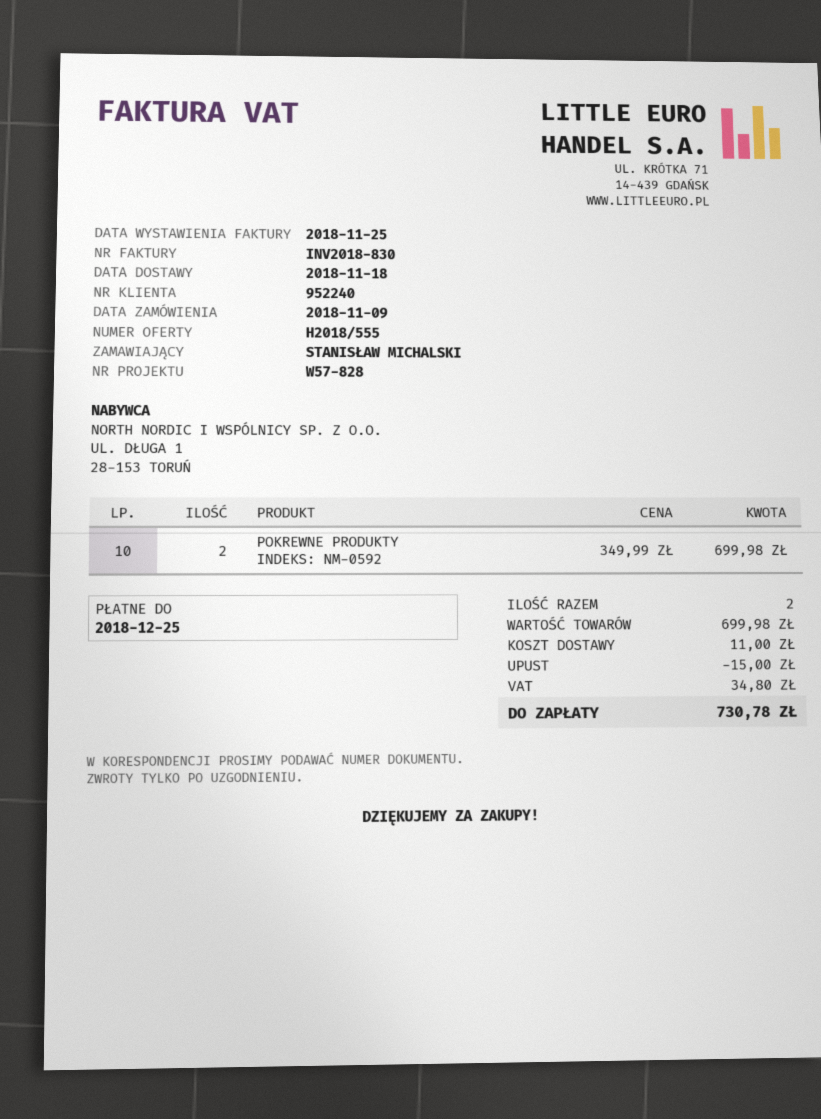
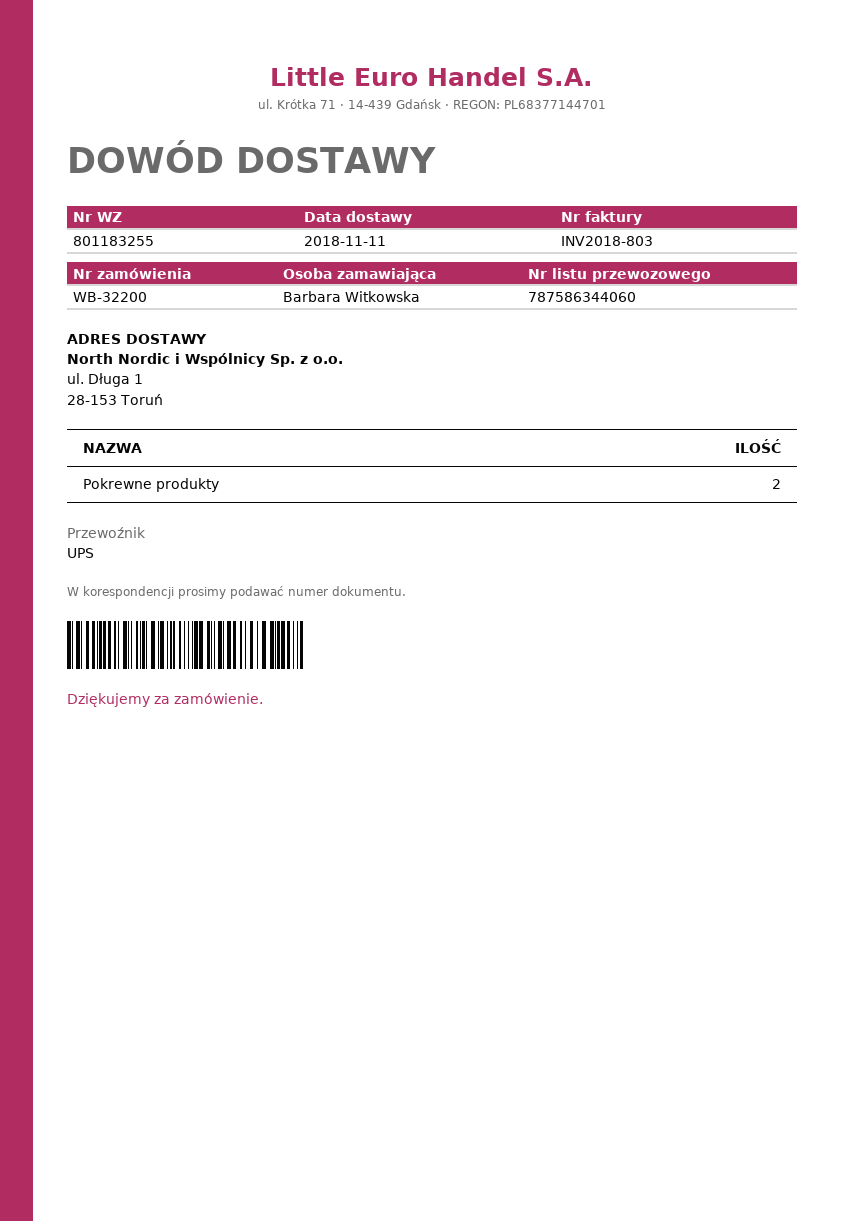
delivery date: 2018-11-18 -> 2018-11-11
invoice number: INV2018-830 -> INV2018-803
ordered by: STANISŁAW MICHALSKI -> Barbara Witkowska

